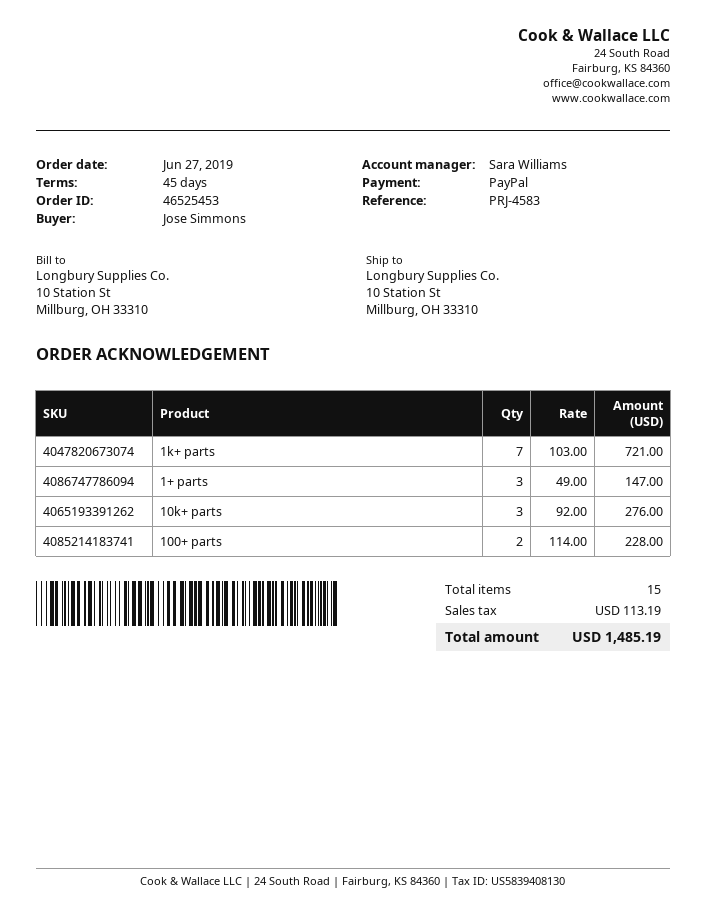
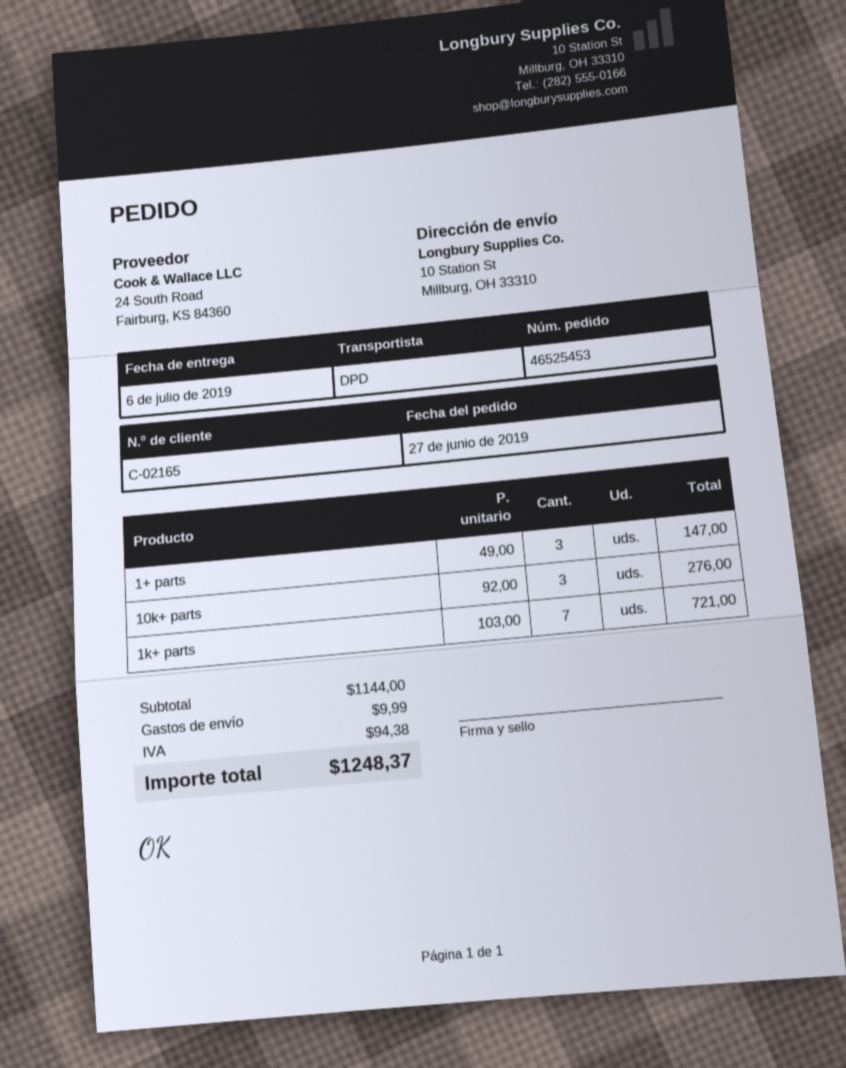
100+ parts: 2 x 114.00 = 228.00 -> none
shipping: none -> 9.99
tax: 113.19 -> 94.38
total: 1485.19 -> 1248.37

